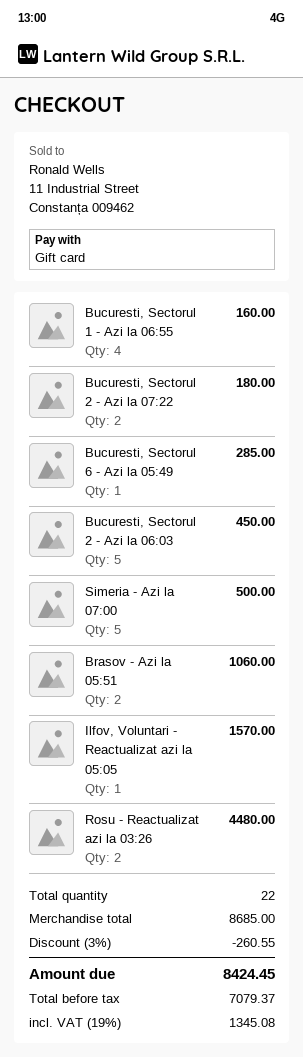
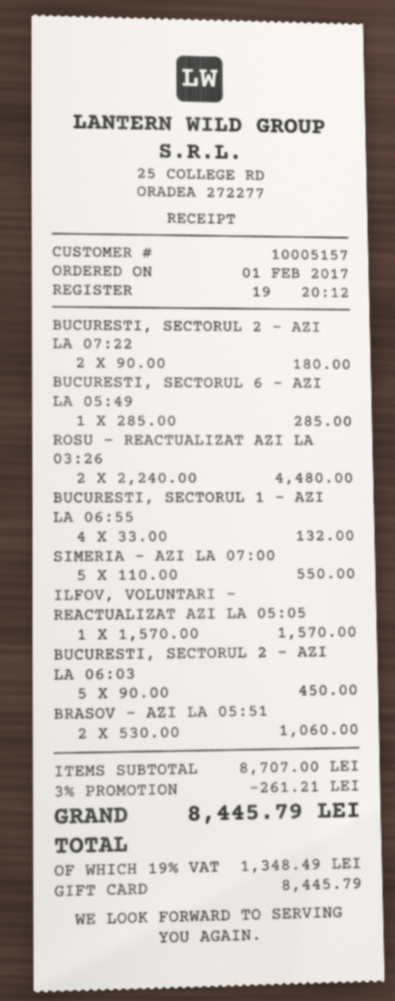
Bucuresti, Sectorul 1 - Azi la 06:55: 4 for 160.00 -> 4 for 132.00
Simeria - Azi la 07:00: 5 for 500.00 -> 5 for 550.00
subtotal: 8685.00 -> 8707.00
discount: 3% = 260.55 -> 3% = 261.21
tax: 19% = 1345.08 -> 19% = 1348.49
total: 8424.45 -> 8445.79

